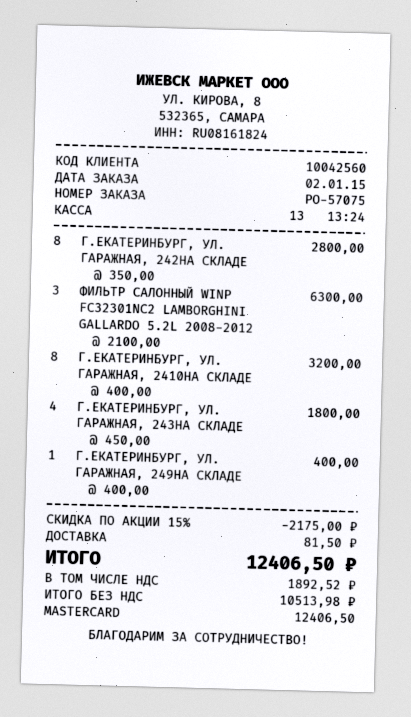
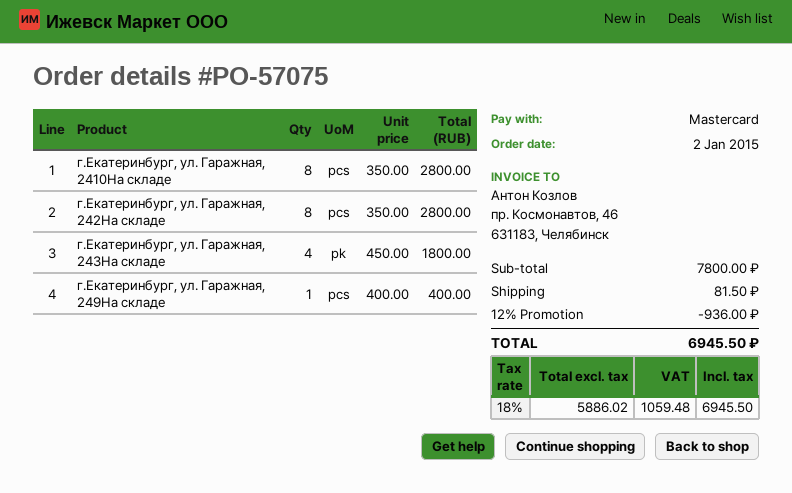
ФИЛЬТР САЛОННЫЙ WINP FC32301NC2 LAMBORGHINI GALLARDO 5.2L 2008-2012: 3 x 2100.00 = 6300.00 -> none
Г.ЕКАТЕРИНБУРГ, УЛ. ГАРАЖНАЯ, 2410НА СКЛАДЕ: 8 x 400.00 = 3200.00 -> 8 x 350.00 = 2800.00
discount: 15% = 2175.00 -> 12% = 936.00
net: 10513.98 -> 5886.02
tax: 1892.52 -> 1059.48
total: 12406.50 -> 6945.50

